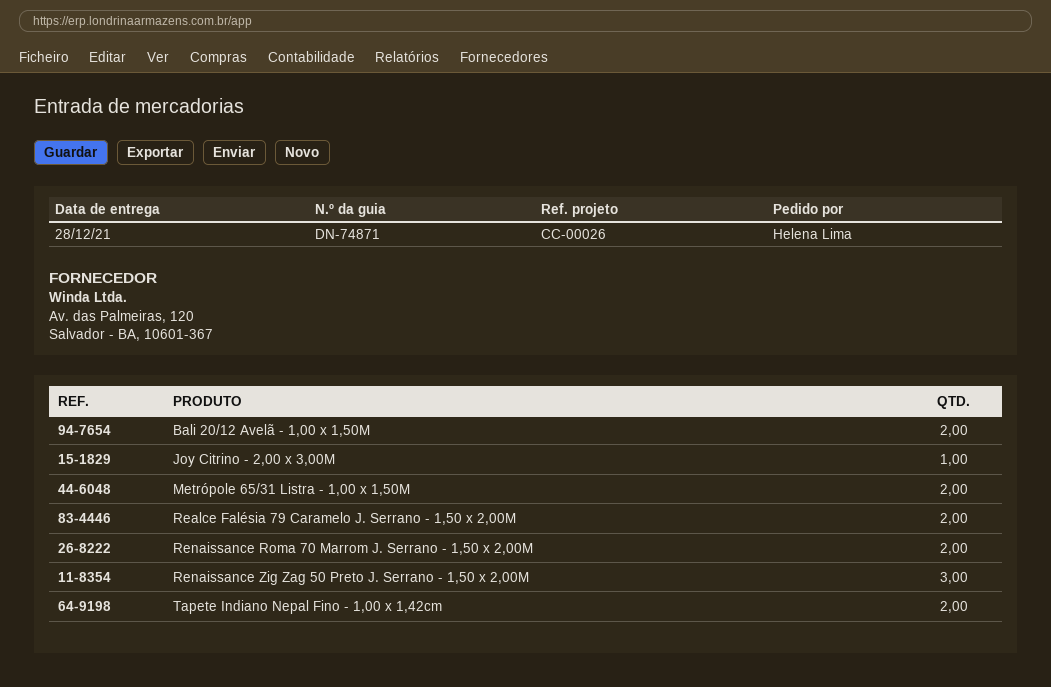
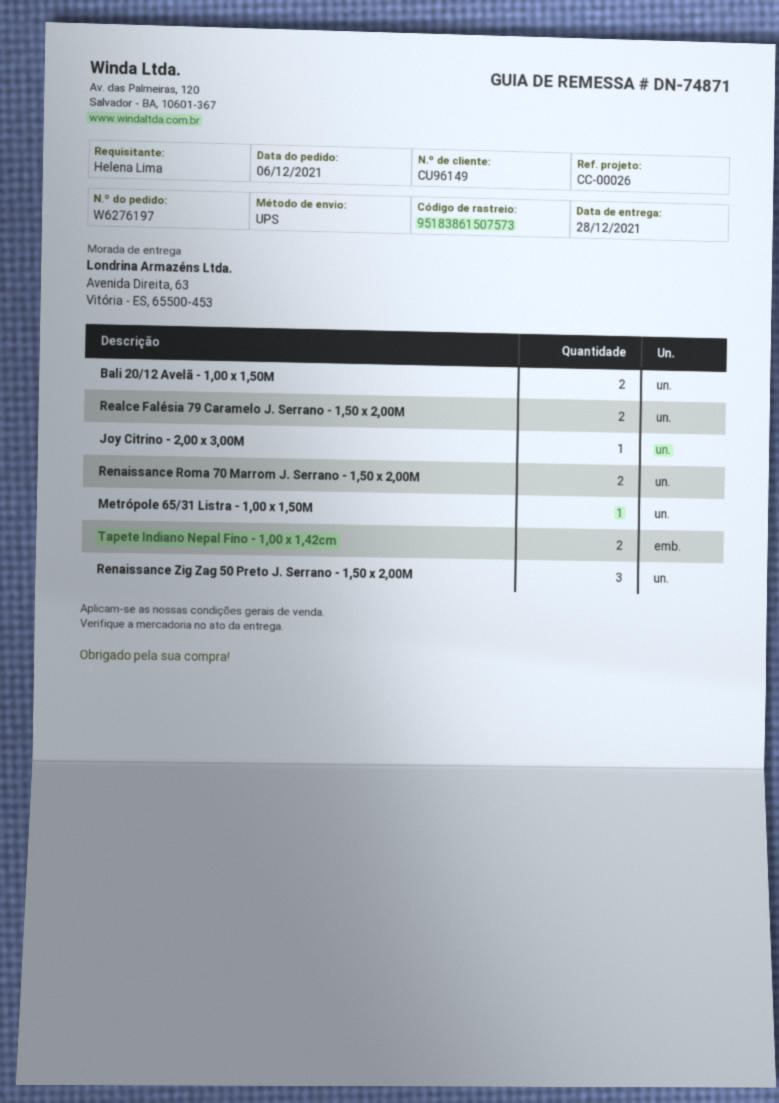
Metrópole 65/31 Listra - 1,00 x 1,50M: 2 -> 1

